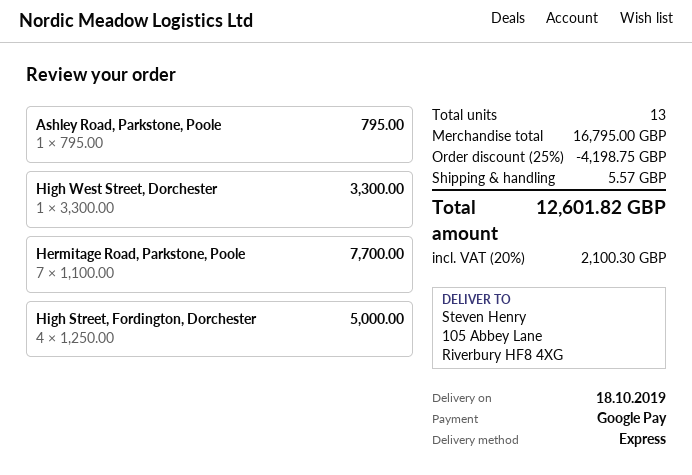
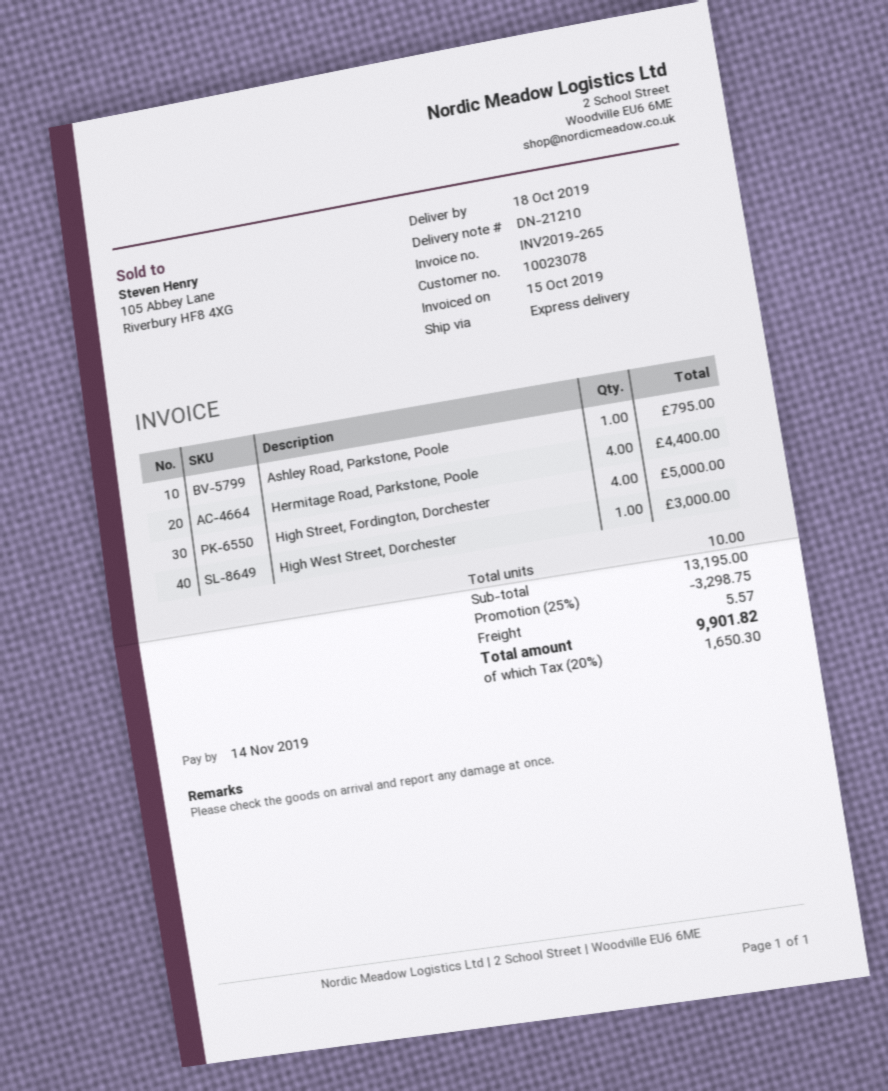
High West Street, Dorchester: 1 for 3300.00 -> 1 for 3000.00
Hermitage Road, Parkstone, Poole: 7 for 7700.00 -> 4 for 4400.00
total quantity: 13 -> 10
subtotal: 16795.00 -> 13195.00
discount: 25% = 4198.75 -> 25% = 3298.75
tax: 20% = 2100.30 -> 20% = 1650.30
total: 12601.82 -> 9901.82

